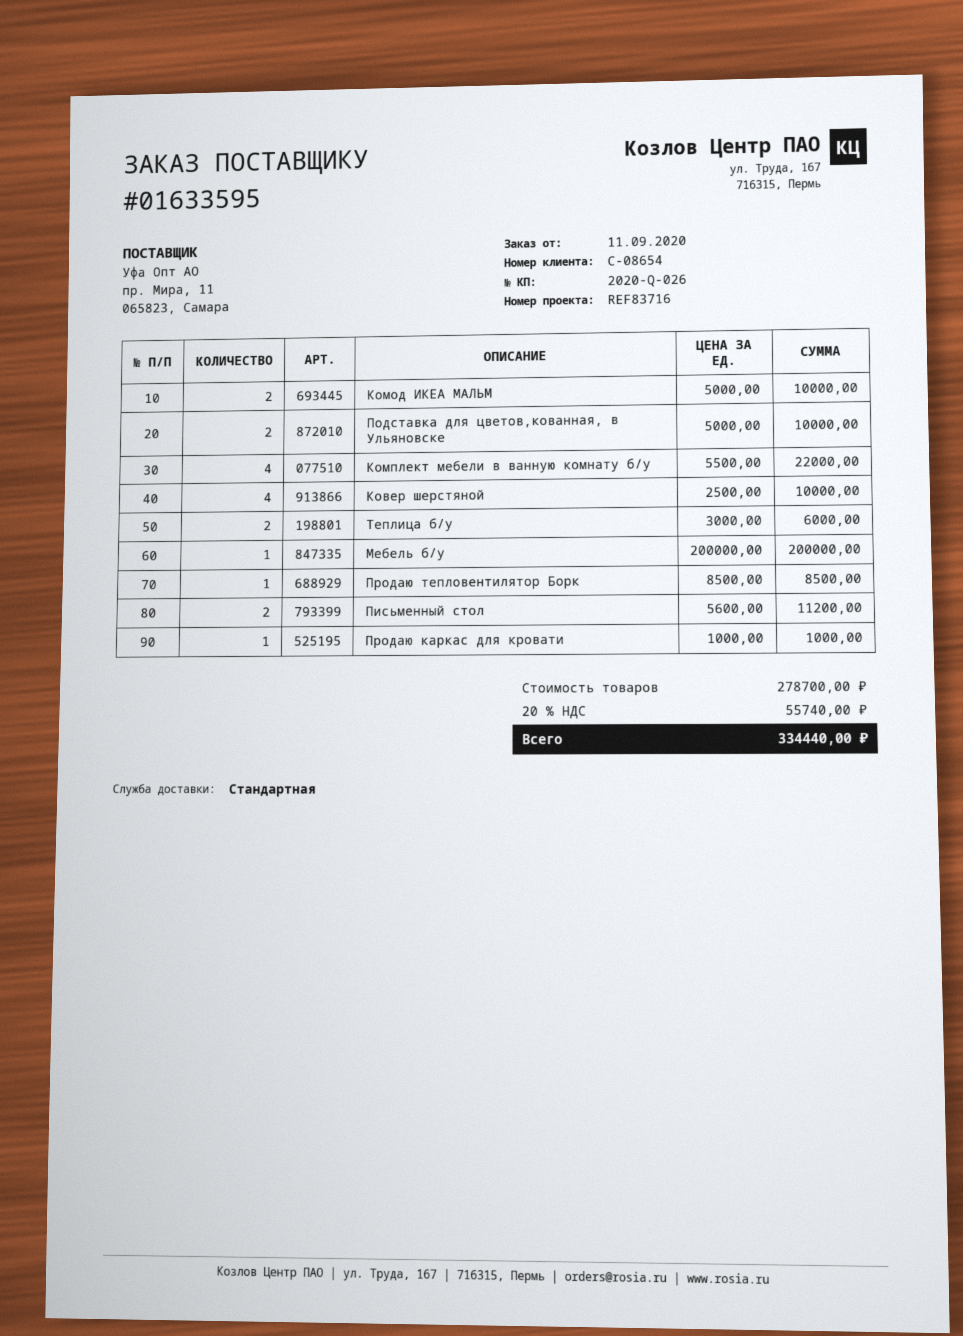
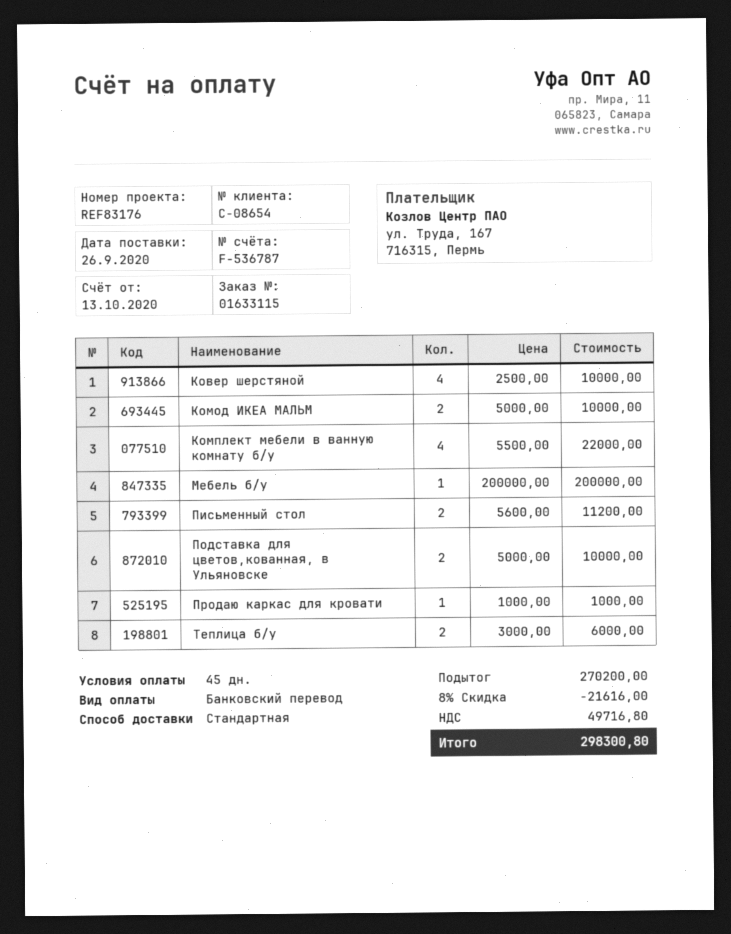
order number: 01633595 -> 01633115
reference: REF83716 -> REF83176
Продаю тепловентилятор Борк: 1 x 8500.00 = 8500.00 -> none
subtotal: 278700.00 -> 270200.00
discount: none -> 8% = 21616.00
tax: 55740.00 -> 49716.80
total: 334440.00 -> 298300.80

